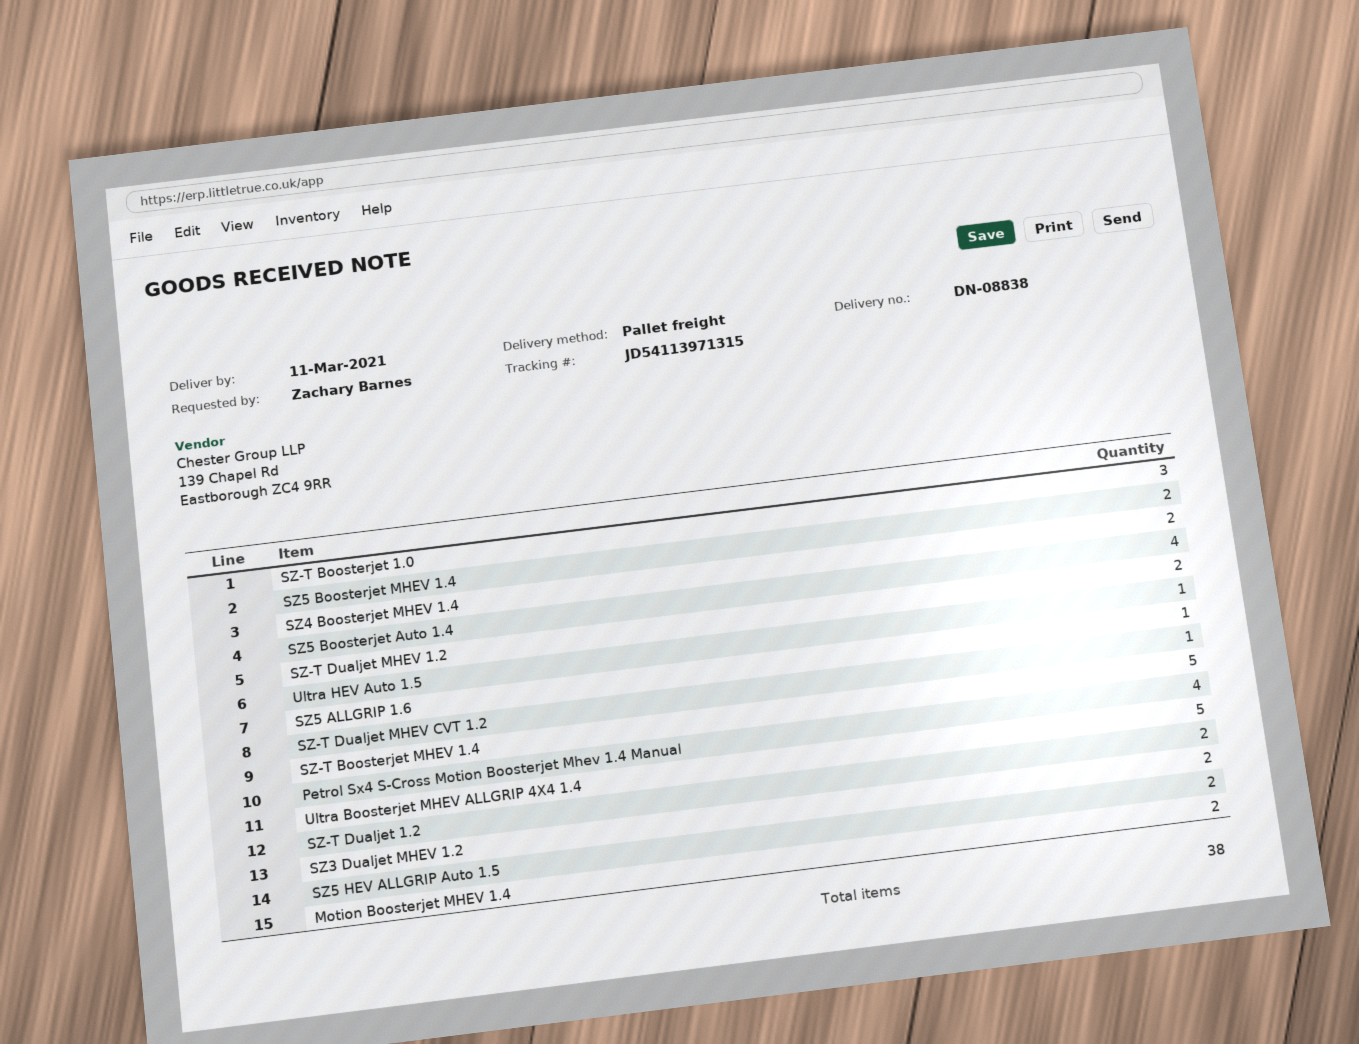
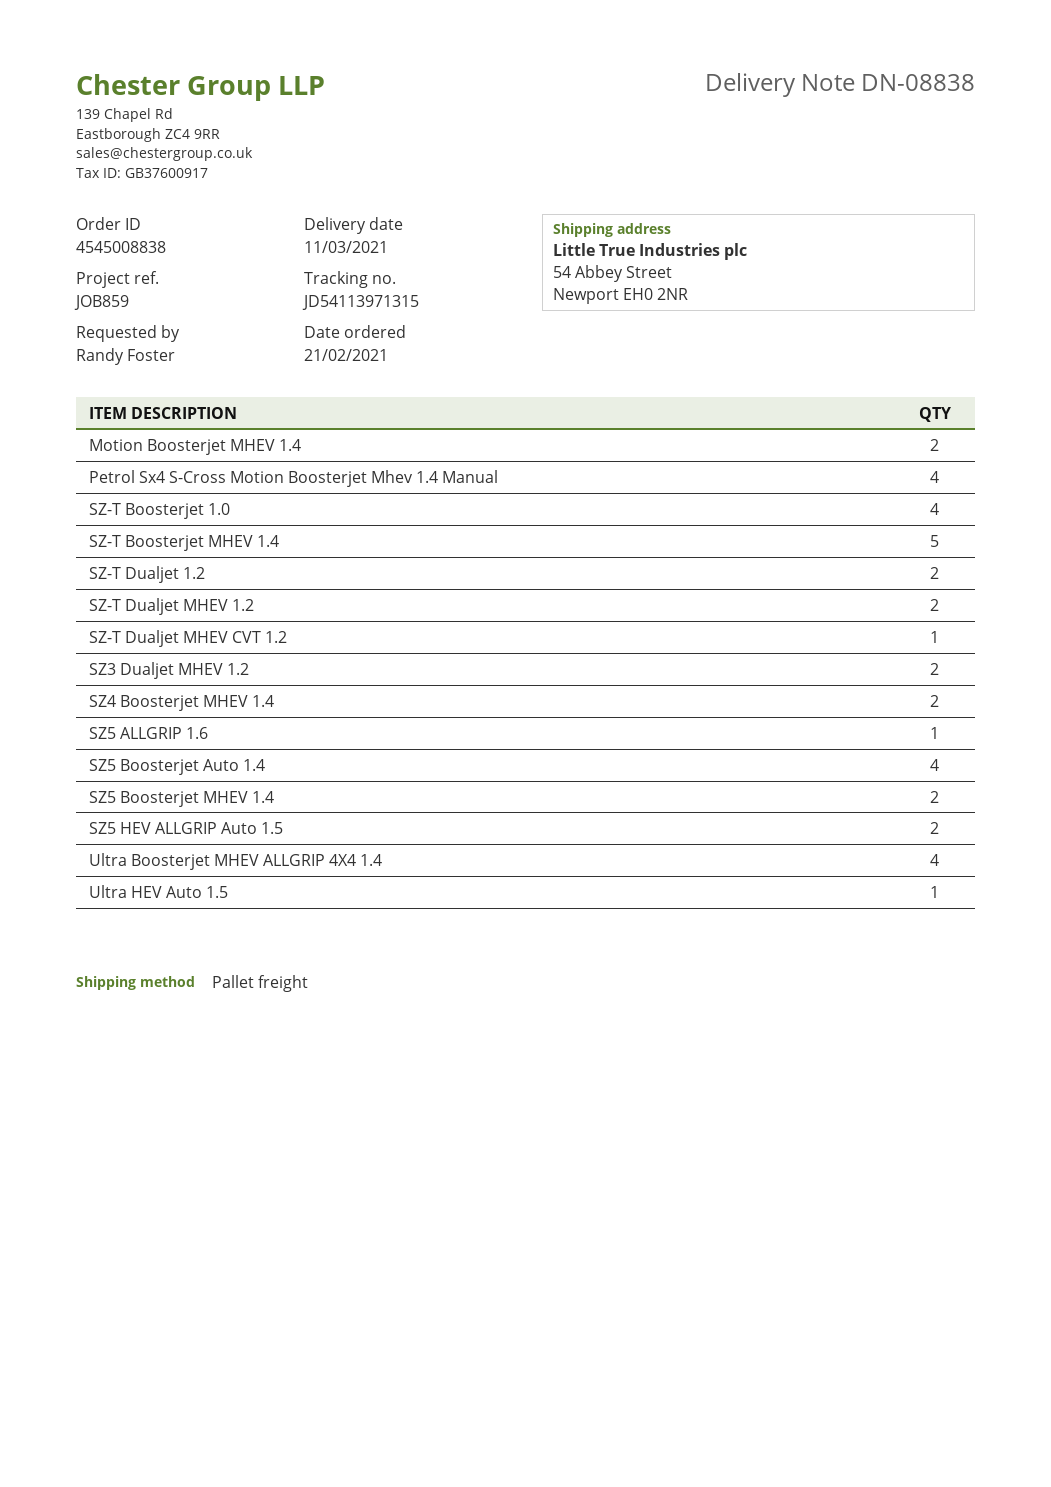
ordered by: Zachary Barnes -> Randy Foster
SZ-T Boosterjet 1.0: 3 -> 4
Ultra Boosterjet MHEV ALLGRIP 4X4 1.4: 5 -> 4

